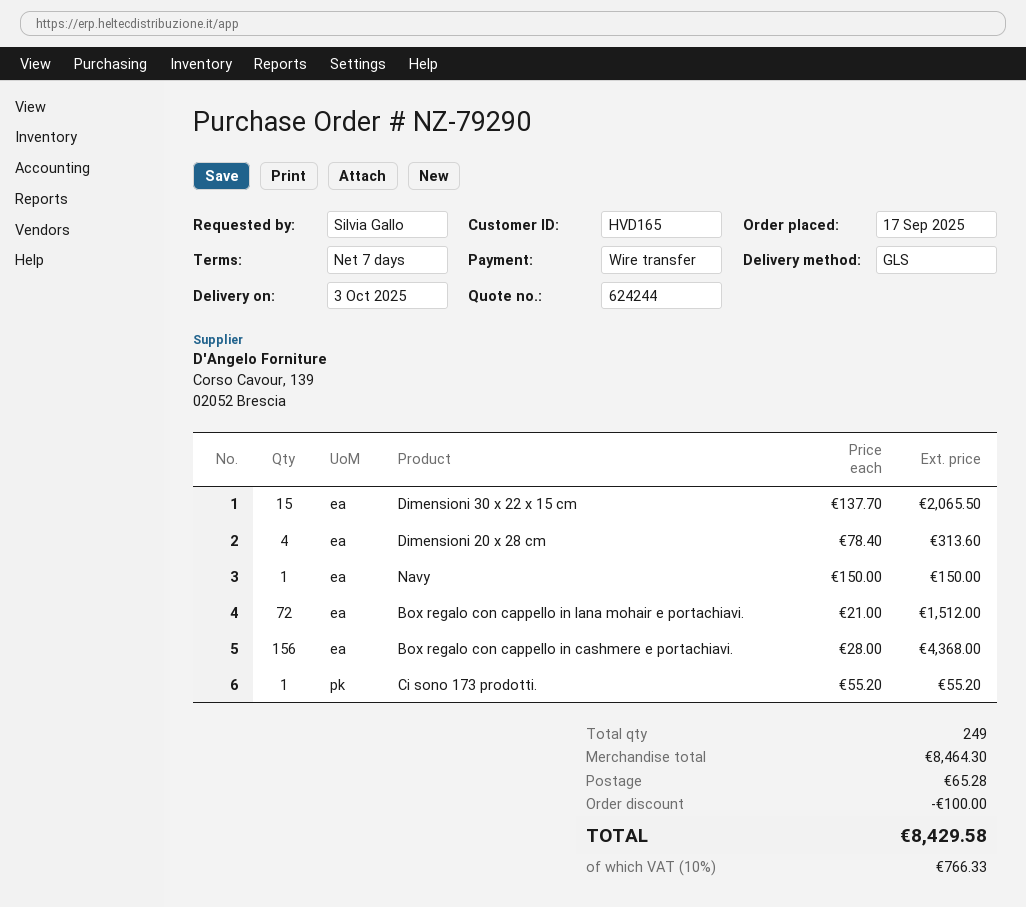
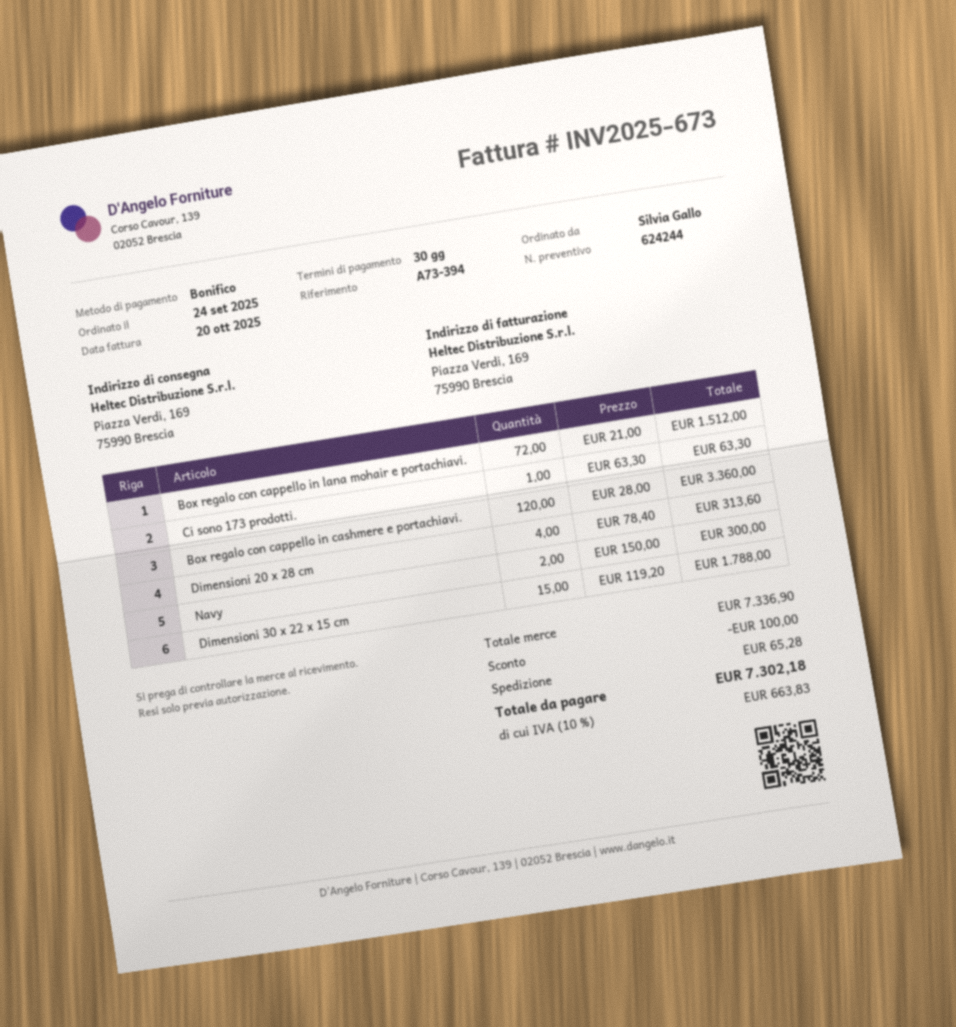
order date: 2025-09-17 -> 2025-09-24
payment terms: 7 days -> 30 days
Dimensioni 30 x 22 x 15 cm: 15 x 137.70 = 2065.50 -> 15 x 119.20 = 1788.00
Navy: 1 x 150.00 = 150.00 -> 2 x 150.00 = 300.00
Box regalo con cappello in cashmere e portachiavi.: 156 x 28.00 = 4368.00 -> 120 x 28.00 = 3360.00
Ci sono 173 prodotti.: 1 x 55.20 = 55.20 -> 1 x 63.30 = 63.30
subtotal: 8464.30 -> 7336.90
tax: 10% = 766.33 -> 10% = 663.83
total: 8429.58 -> 7302.18

